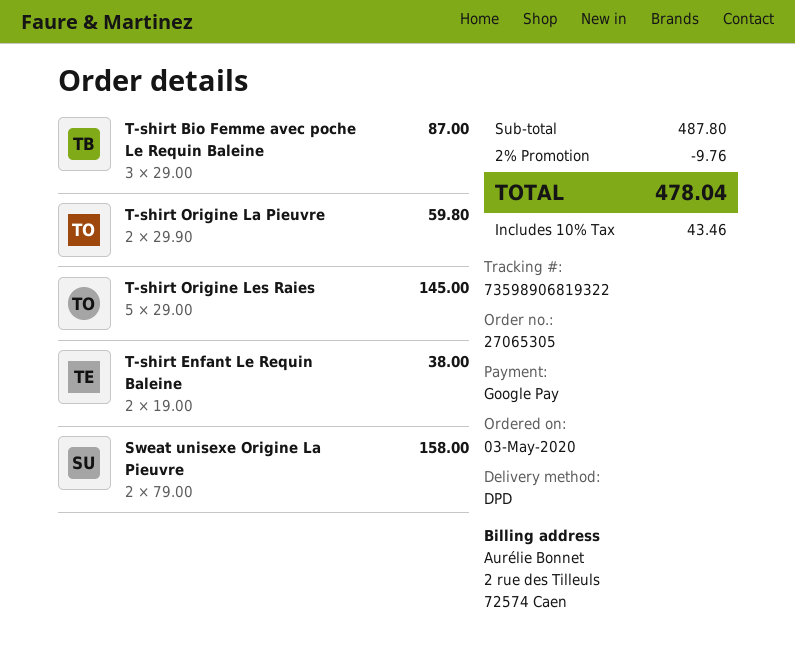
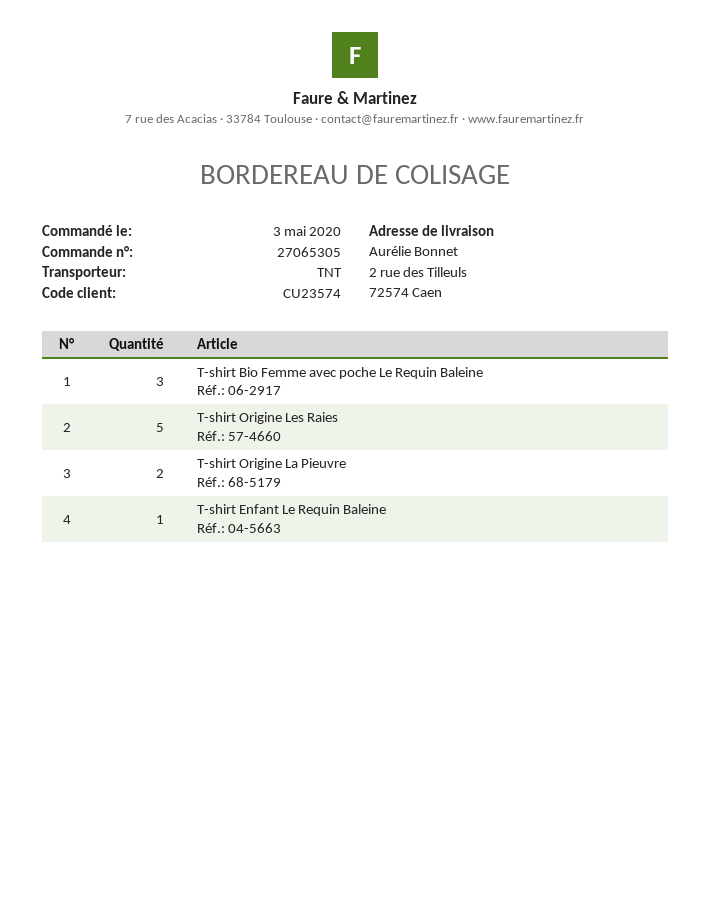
shipping method: DPD -> TNT
T-shirt Enfant Le Requin Baleine: 2 -> 1
Sweat unisexe Origine La Pieuvre: 2 -> none

